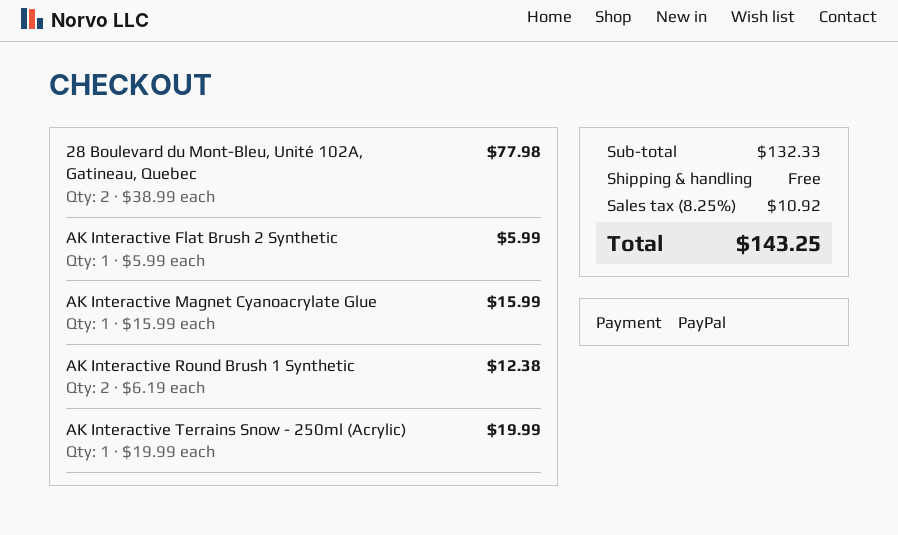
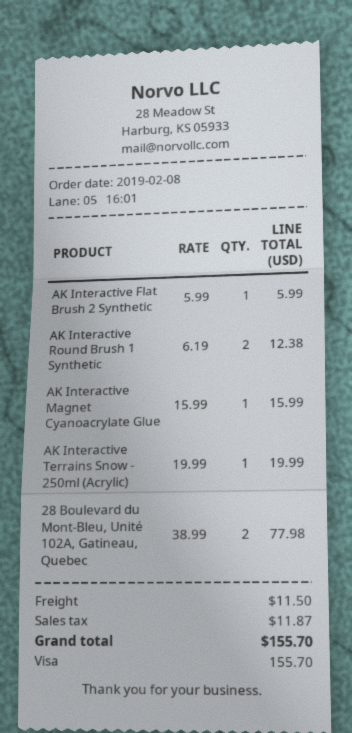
payment method: PayPal -> Visa
shipping: 0.00 -> 11.50
tax: 10.92 -> 11.87
total: 143.25 -> 155.70

